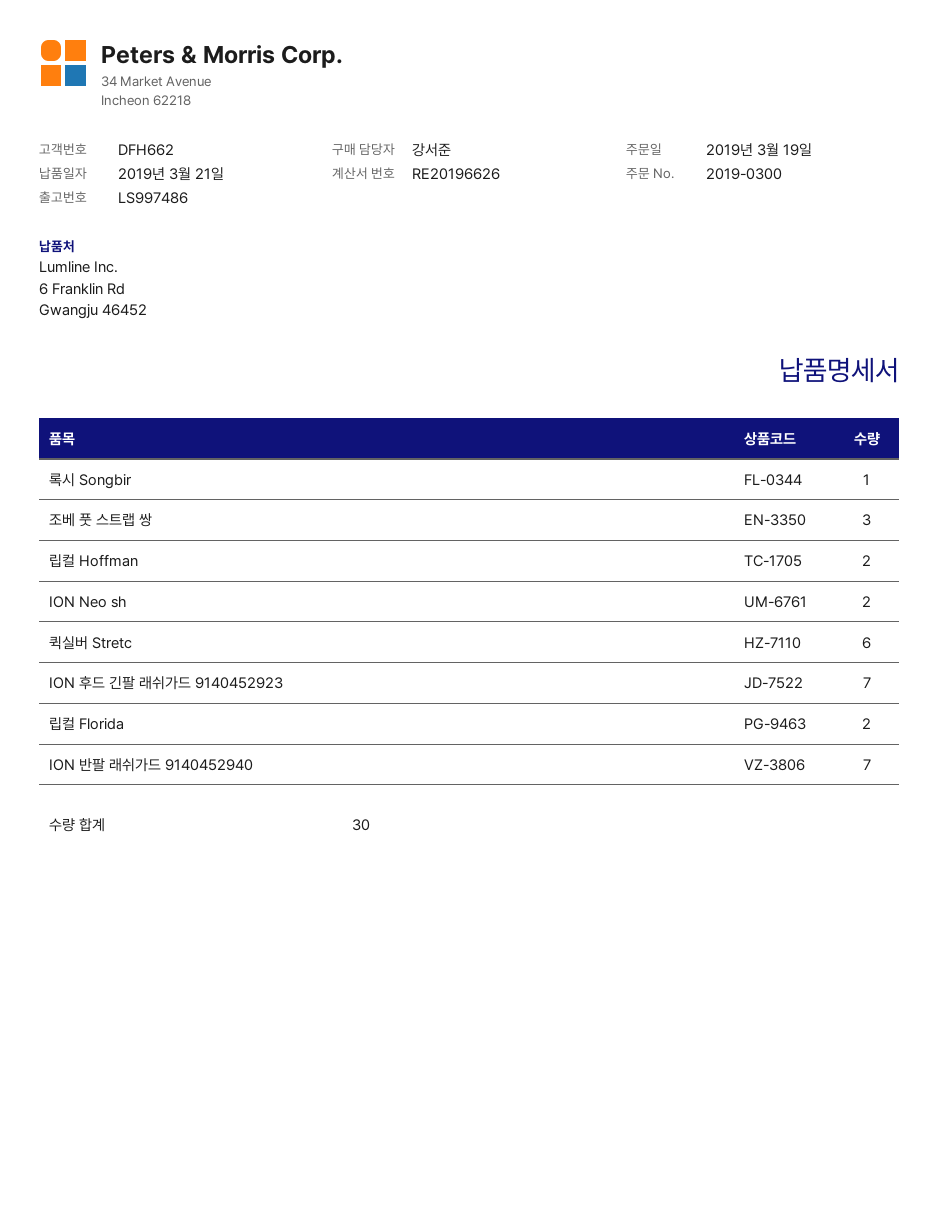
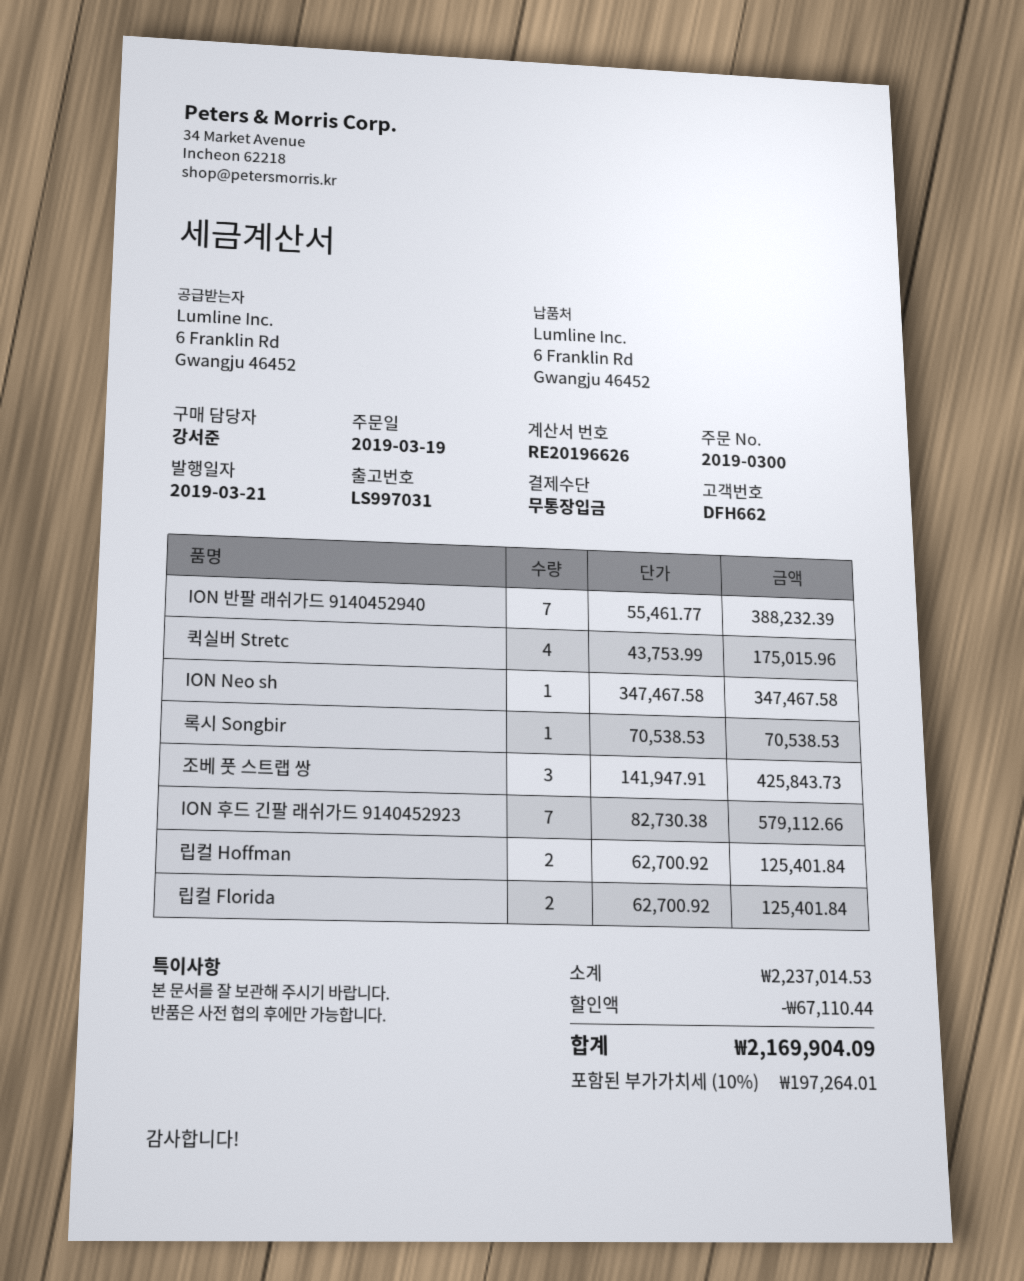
delivery note number: LS997486 -> LS997031
ION Neo sh: 2 -> 1
퀵실버 Stretc: 6 -> 4

